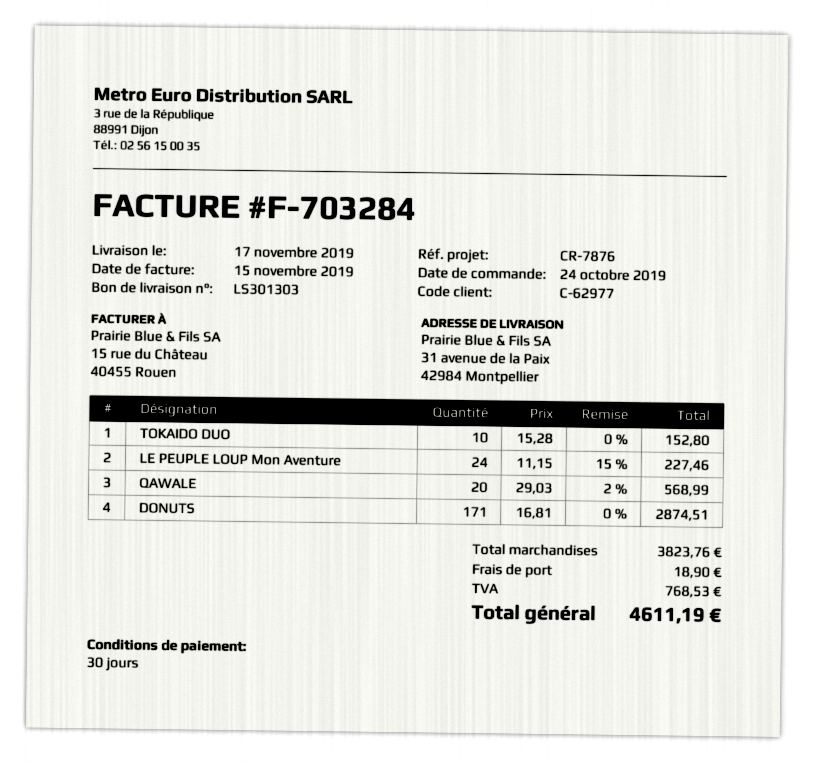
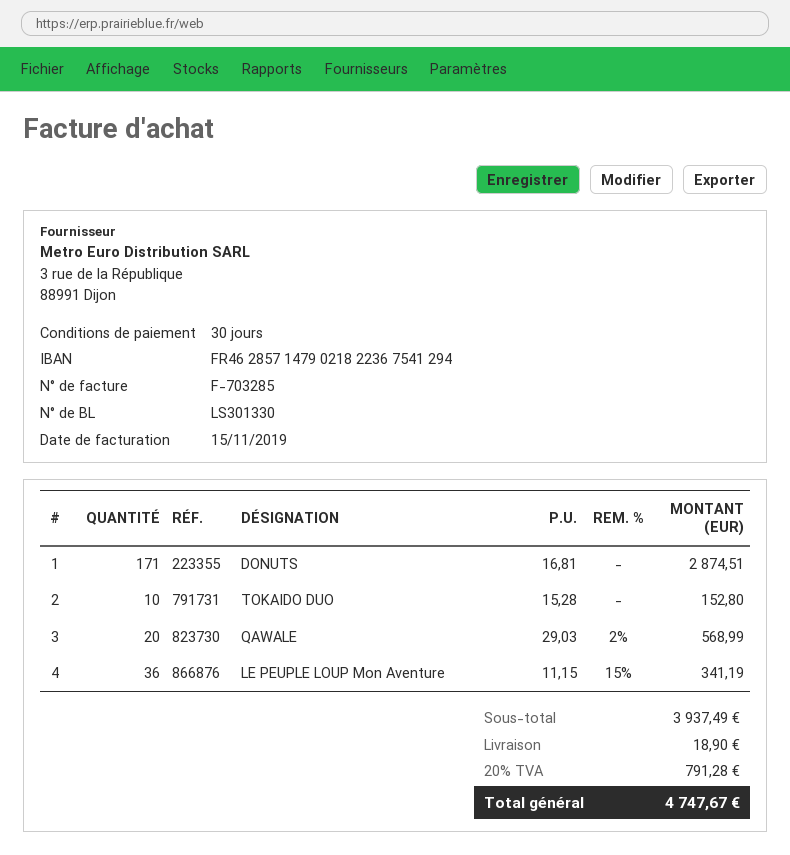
delivery note number: LS301303 -> LS301330
invoice number: F-703284 -> F-703285
LE PEUPLE LOUP Mon Aventure: 24 x 11.15 - 15% = 227.46 -> 36 x 11.15 - 15% = 341.19
subtotal: 3823.76 -> 3937.49
tax: 768.53 -> 791.28
total: 4611.19 -> 4747.67

